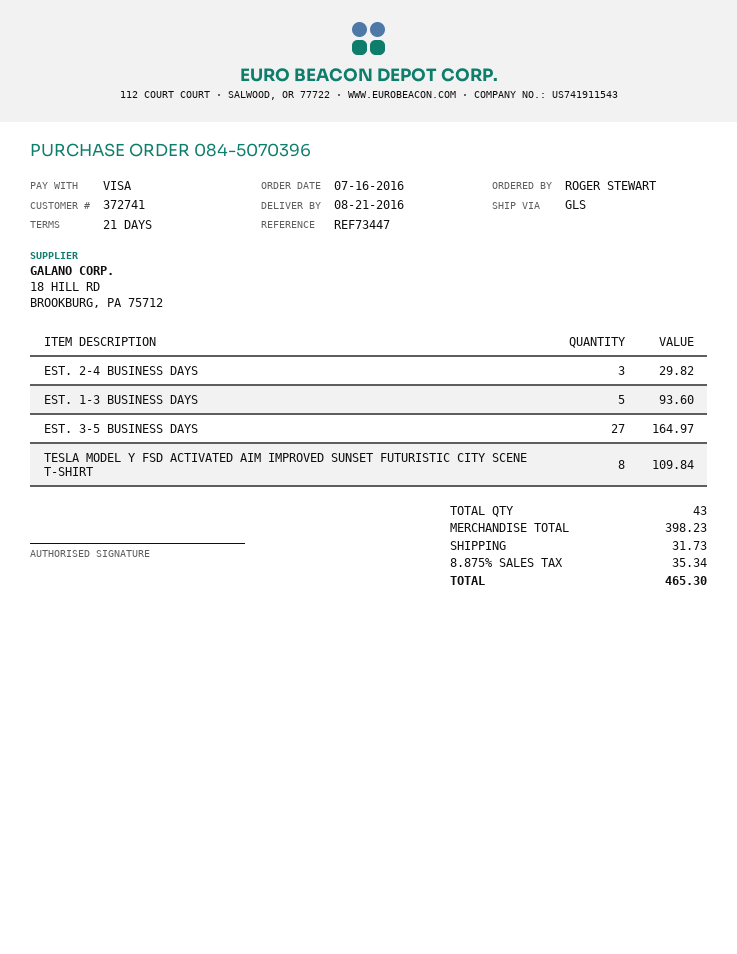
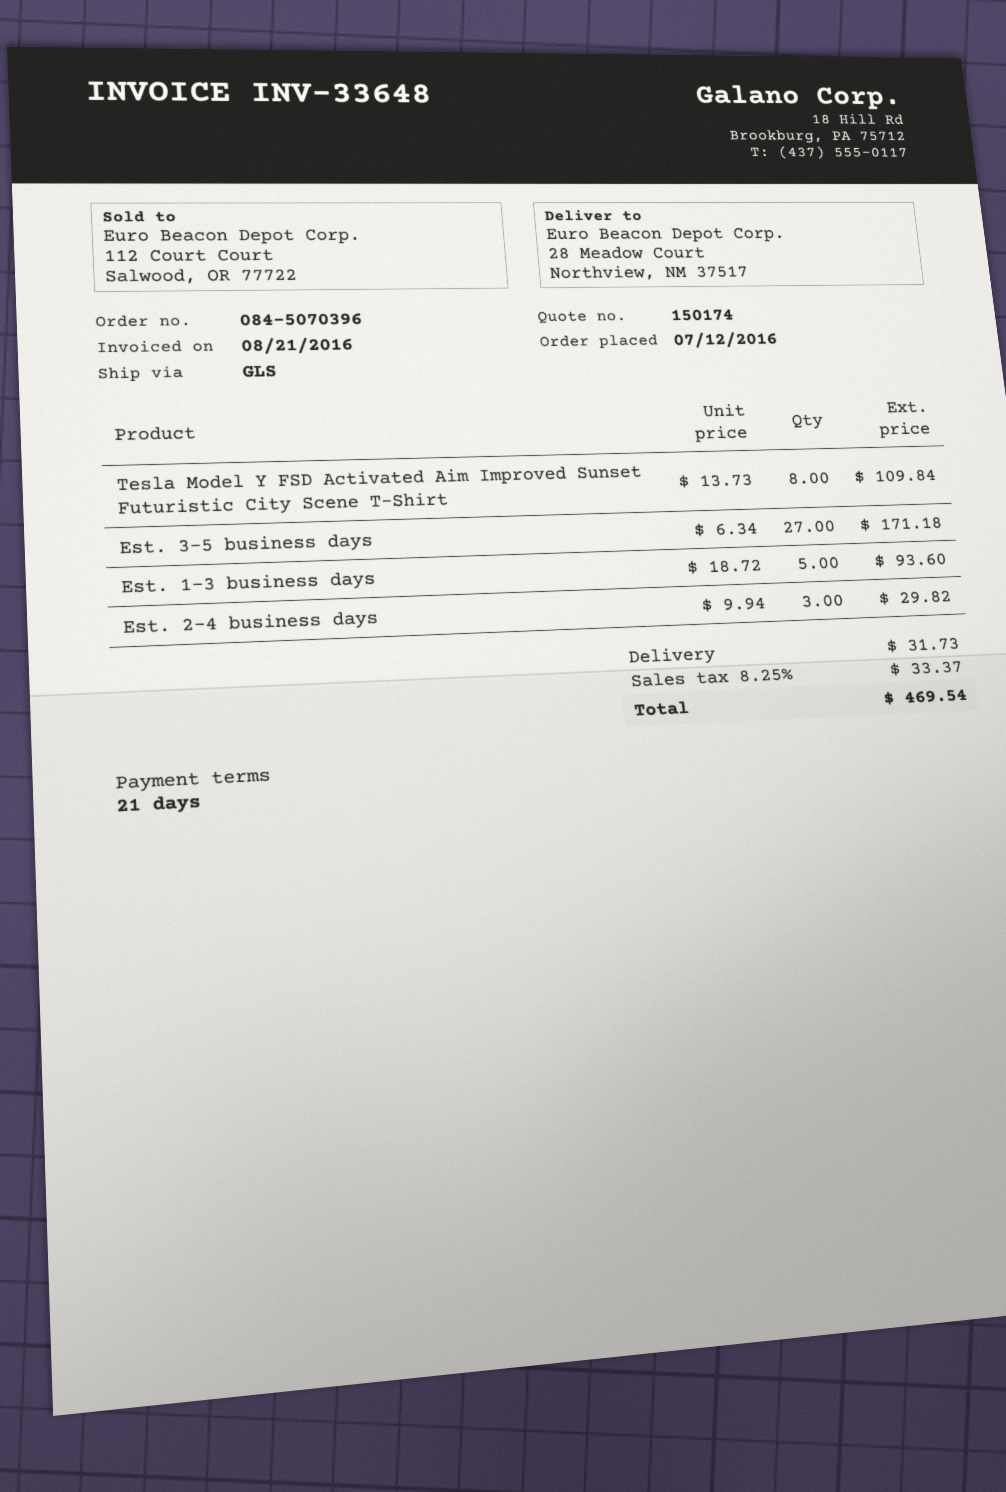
order date: 2016-07-16 -> 2016-07-12
EST. 3-5 BUSINESS DAYS: 27 for 164.97 -> 27 for 171.18
tax: 8.875% = 35.34 -> 8.25% = 33.37
total: 465.30 -> 469.54

